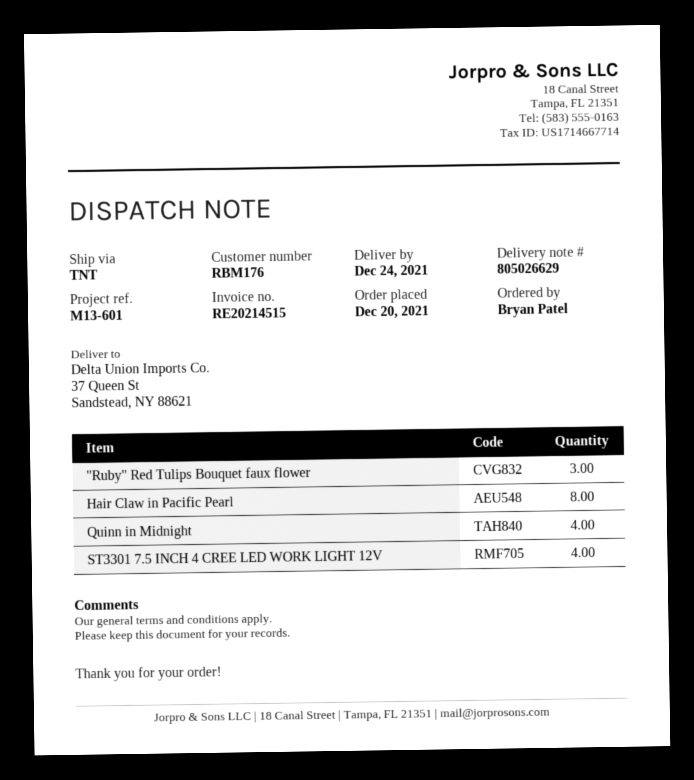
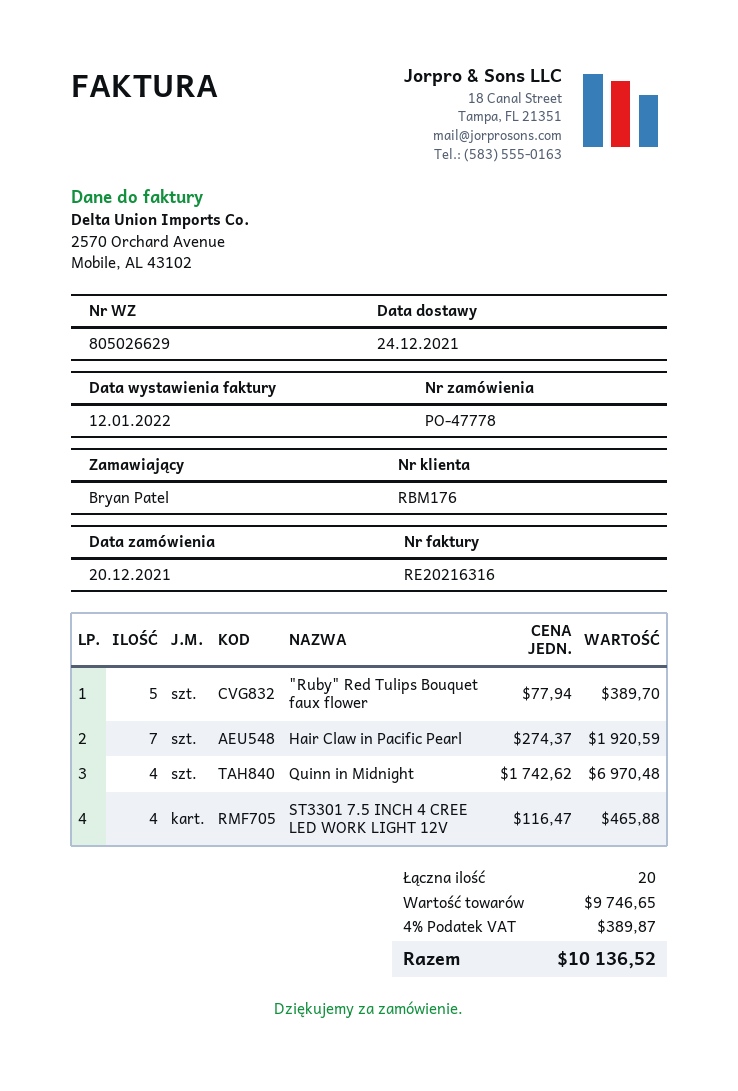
invoice number: RE20214515 -> RE20216316
"Ruby" Red Tulips Bouquet faux flower: 3 -> 5
Hair Claw in Pacific Pearl: 8 -> 7

